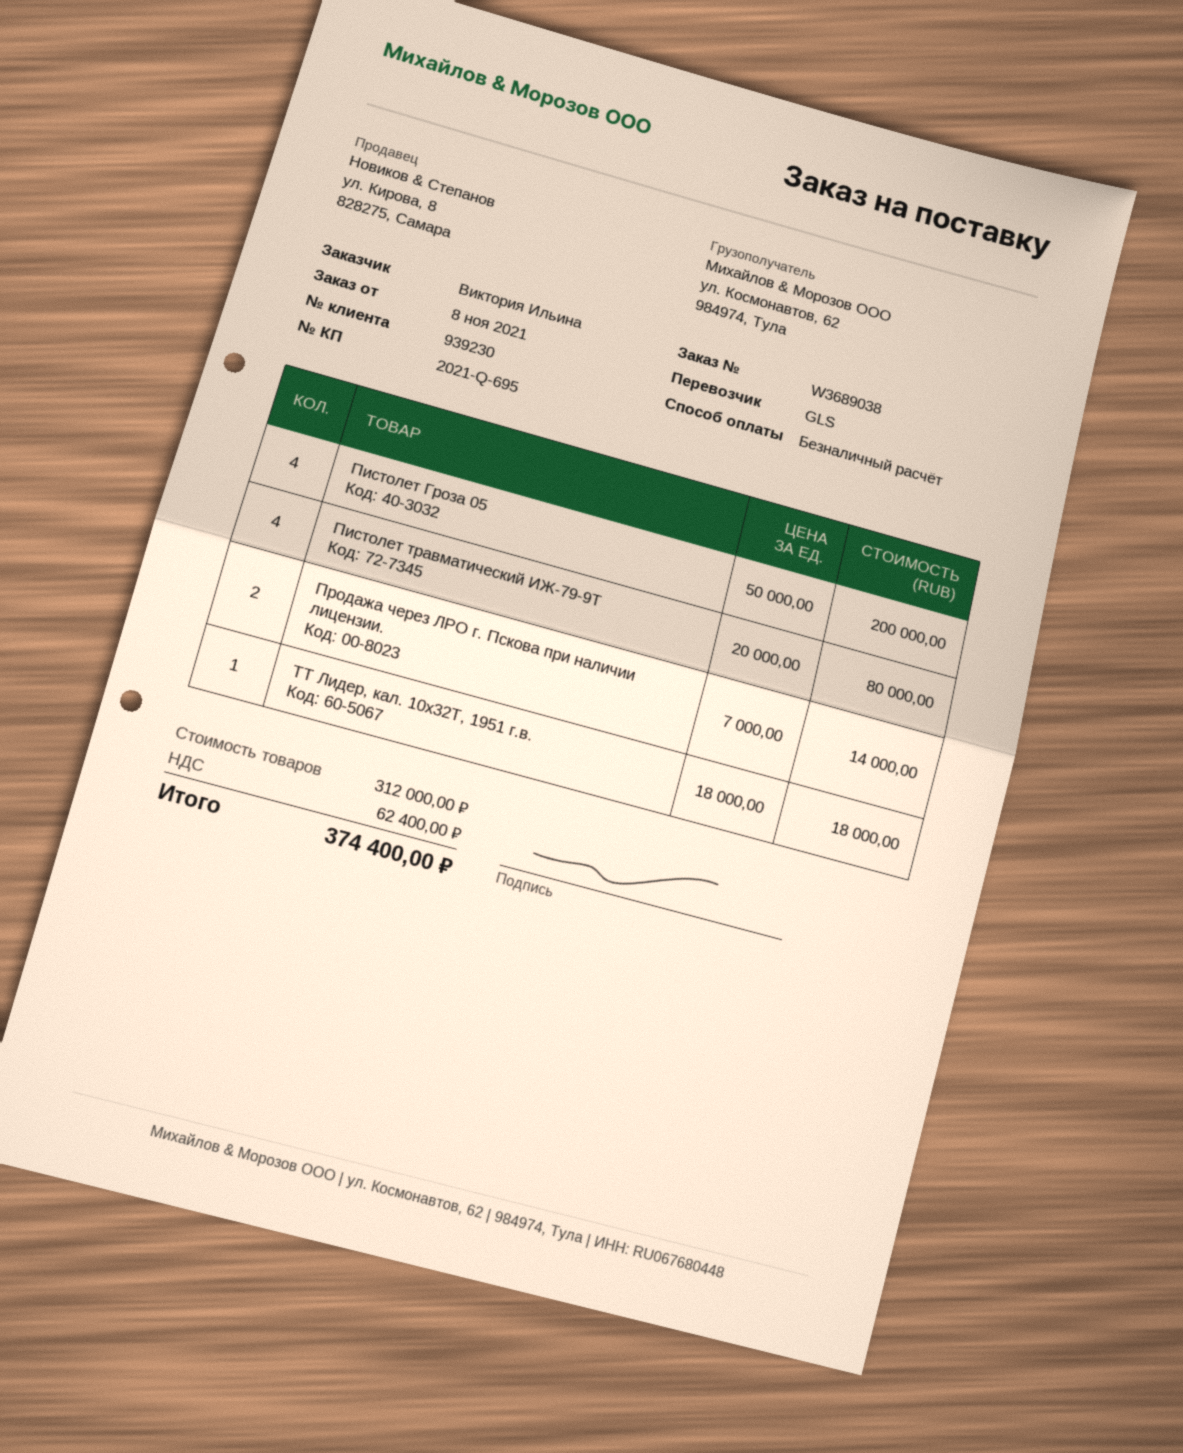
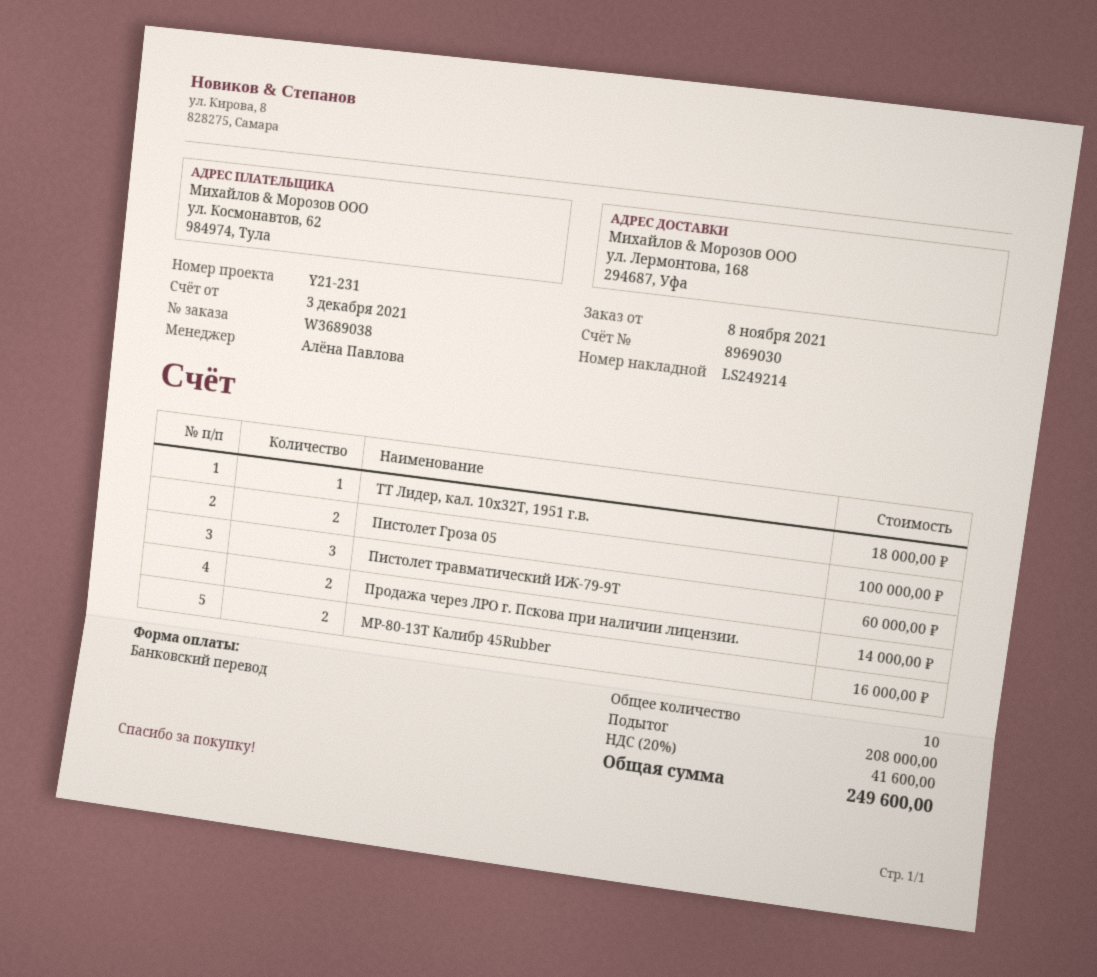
ship to: ул. Космонавтов, 62, 984974, Тула -> ул. Лермонтова, 168, 294687, Уфа
Пистолет Гроза 05: 4 for 200000.00 -> 2 for 100000.00
Пистолет травматический ИЖ-79-9Т: 4 for 80000.00 -> 3 for 60000.00
МР-80-13Т Калибр 45Rubber: none -> 2 for 16000.00
subtotal: 312000.00 -> 208000.00
tax: 62400.00 -> 41600.00
total: 374400.00 -> 249600.00

